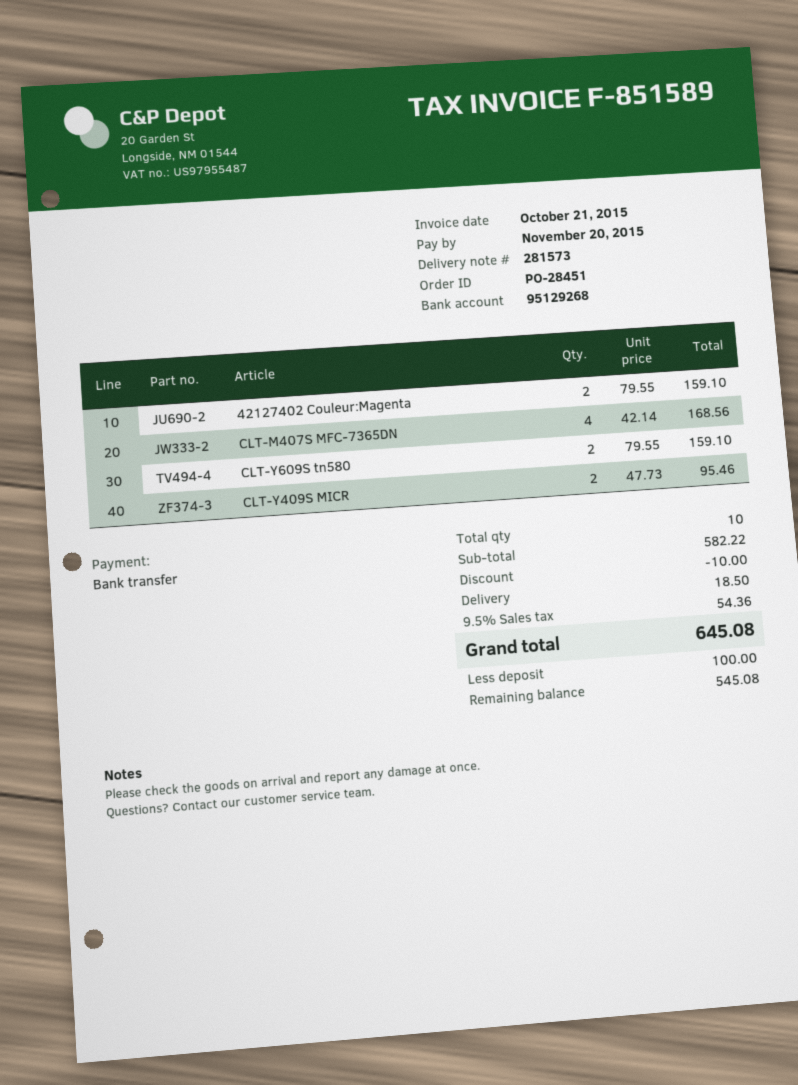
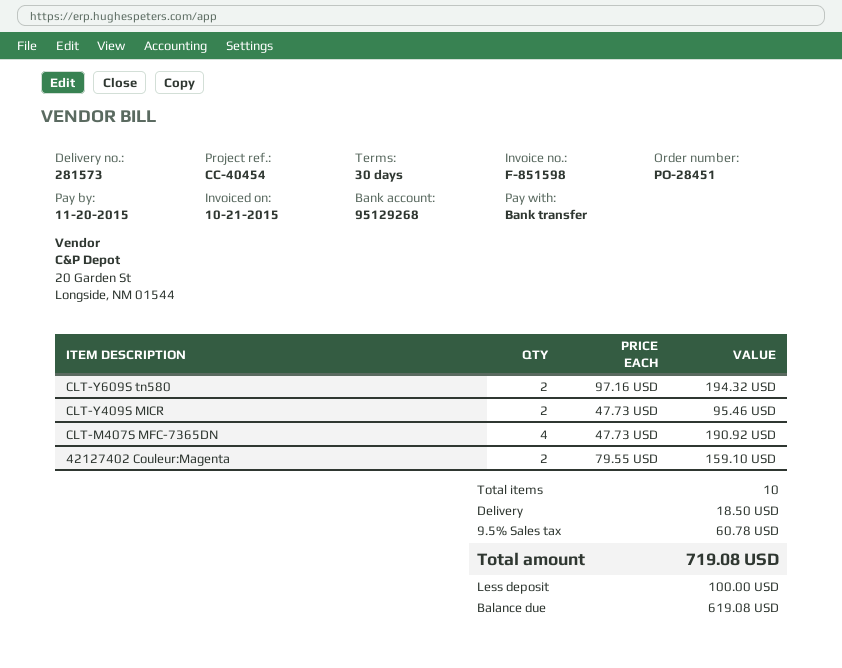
invoice number: F-851589 -> F-851598
CLT-M407S MFC-7365DN: 4 x 42.14 = 168.56 -> 4 x 47.73 = 190.92
CLT-Y609S tn580: 2 x 79.55 = 159.10 -> 2 x 97.16 = 194.32
discount: 10.00 -> none
tax: 9.5% = 54.36 -> 9.5% = 60.78
total: 645.08 -> 719.08
balance: 545.08 -> 619.08

